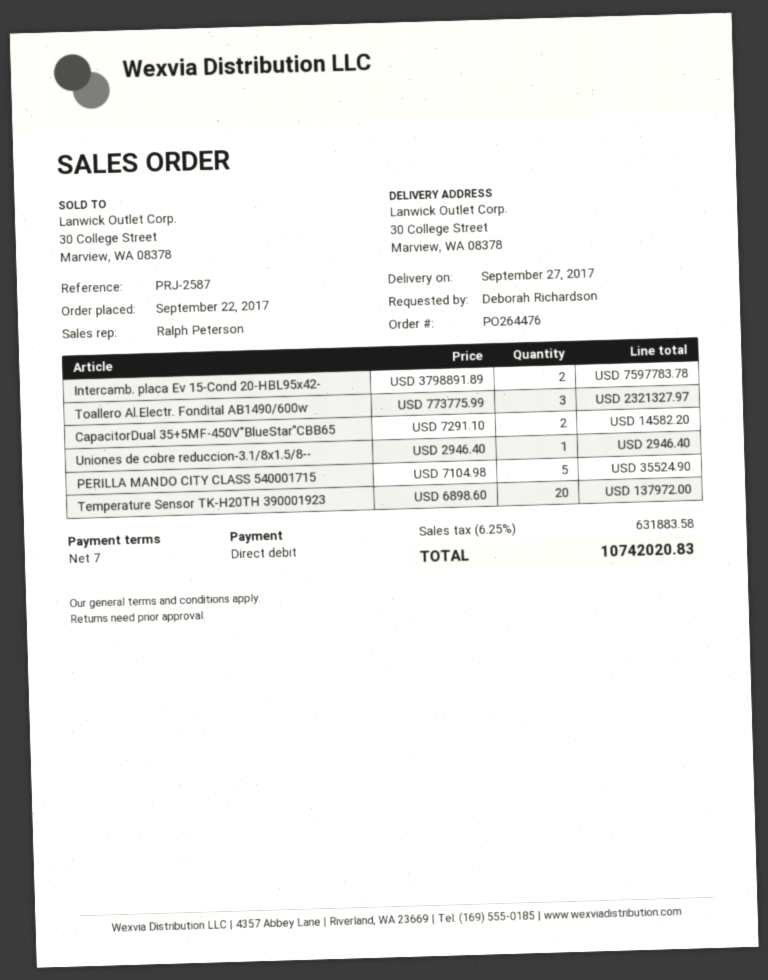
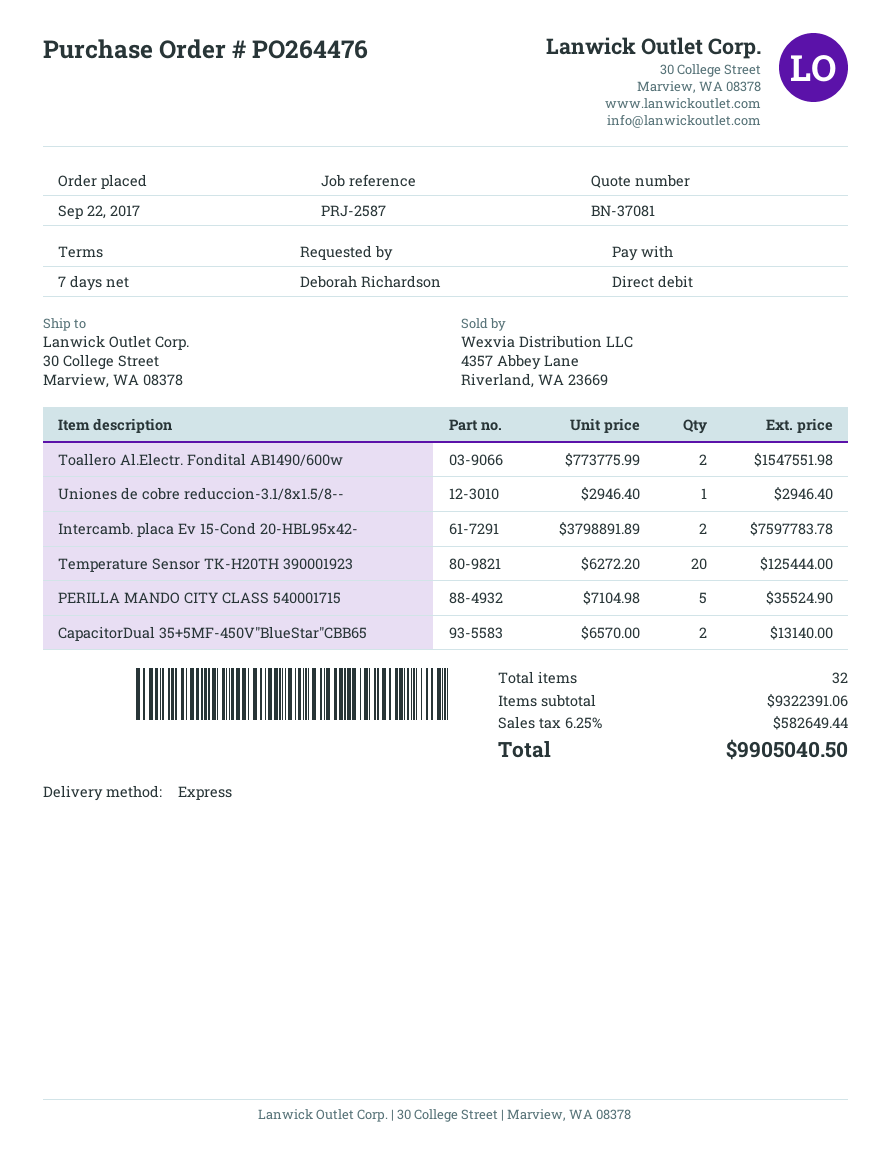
Toallero Al.Electr. Fondital AB1490/600w: 3 x 773775.99 = 2321327.97 -> 2 x 773775.99 = 1547551.98
CapacitorDual 35+5MF-450V"BlueStar"CBB65: 2 x 7291.10 = 14582.20 -> 2 x 6570.00 = 13140.00
Temperature Sensor TK-H20TH 390001923: 20 x 6898.60 = 137972.00 -> 20 x 6272.20 = 125444.00
tax: 6.25% = 631883.58 -> 6.25% = 582649.44
total: 10742020.83 -> 9905040.50

